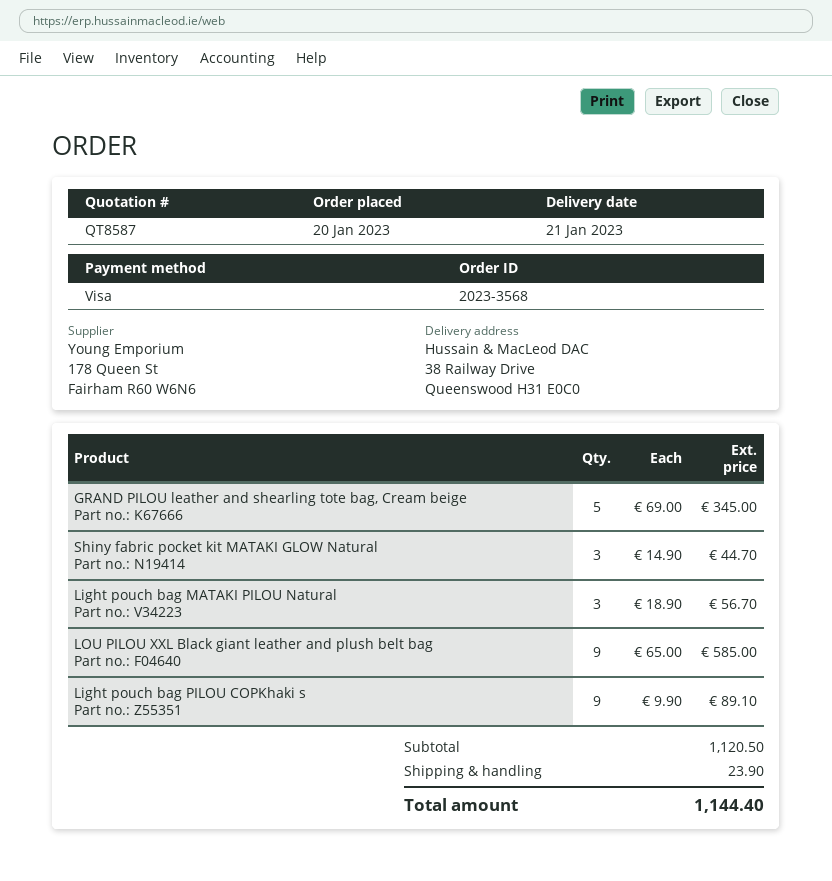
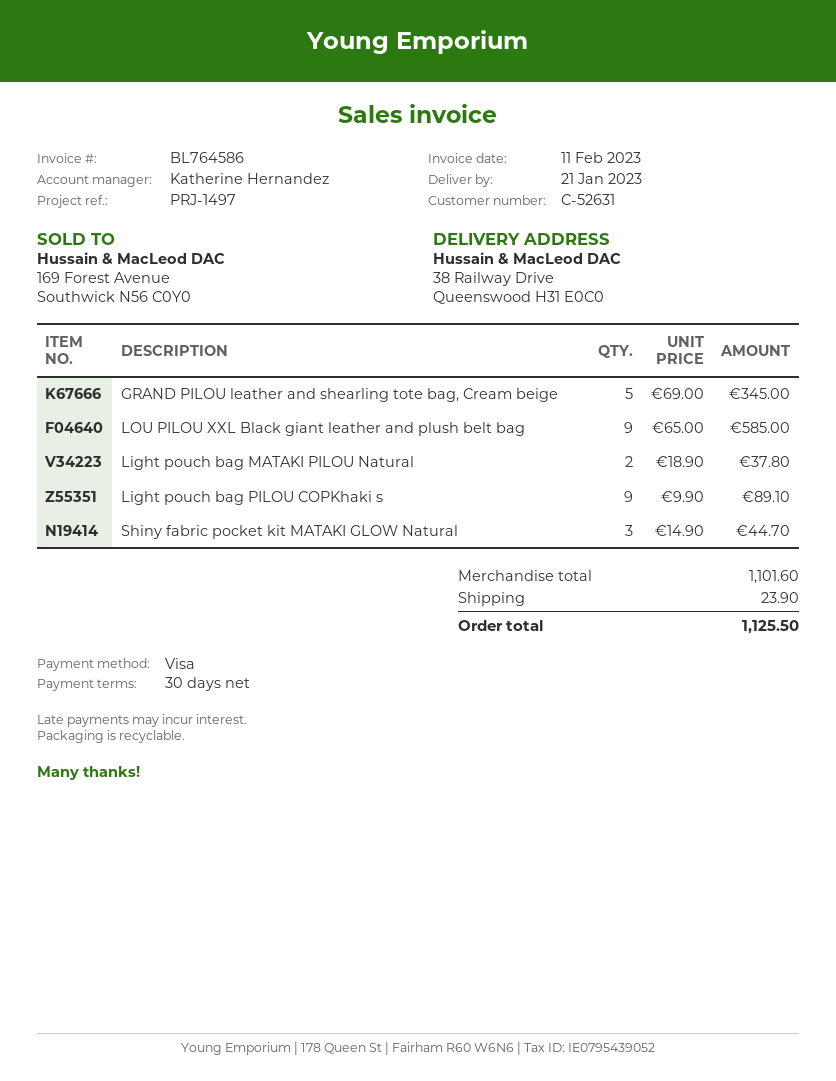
Light pouch bag MATAKI PILOU Natural: 3 x 18.90 = 56.70 -> 2 x 18.90 = 37.80
subtotal: 1120.50 -> 1101.60
total: 1144.40 -> 1125.50

